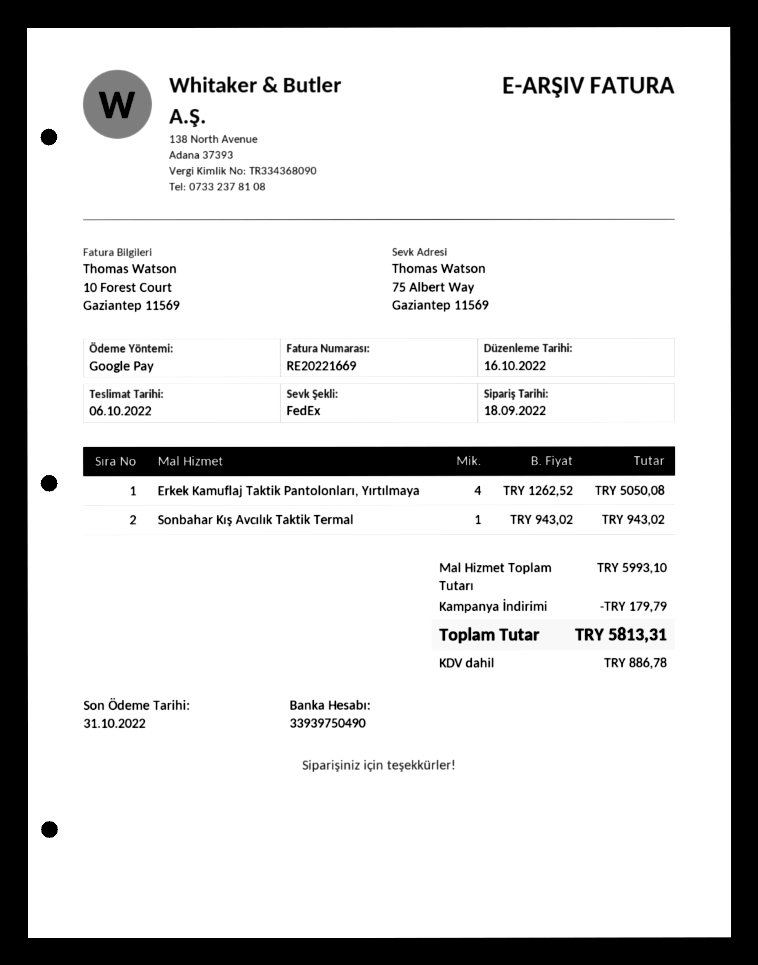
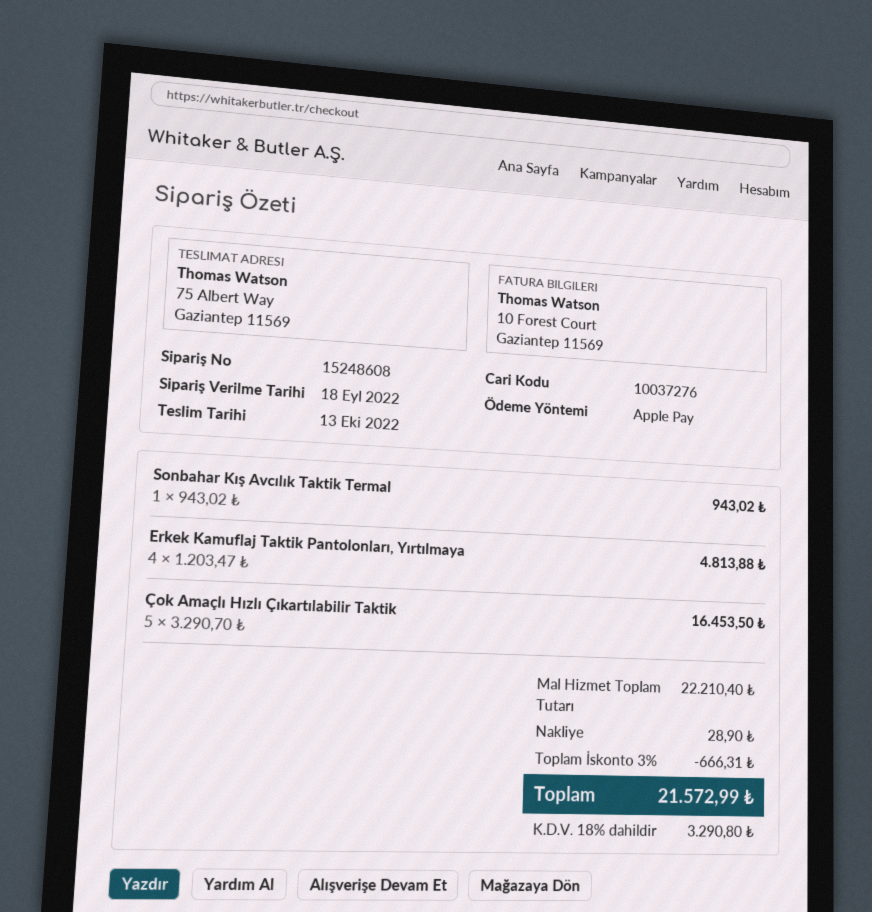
delivery date: 2022-10-06 -> 2022-10-13
payment method: Google Pay -> Apple Pay
Erkek Kamuflaj Taktik Pantolonları, Yırtılmaya: 4 x 1262.52 = 5050.08 -> 4 x 1203.47 = 4813.88
Çok Amaçlı Hızlı Çıkartılabilir Taktik: none -> 5 x 3290.70 = 16453.50
subtotal: 5993.10 -> 22210.40
discount: 179.79 -> 666.31
shipping: none -> 28.90
tax: 886.78 -> 3290.80
total: 5813.31 -> 21572.99

